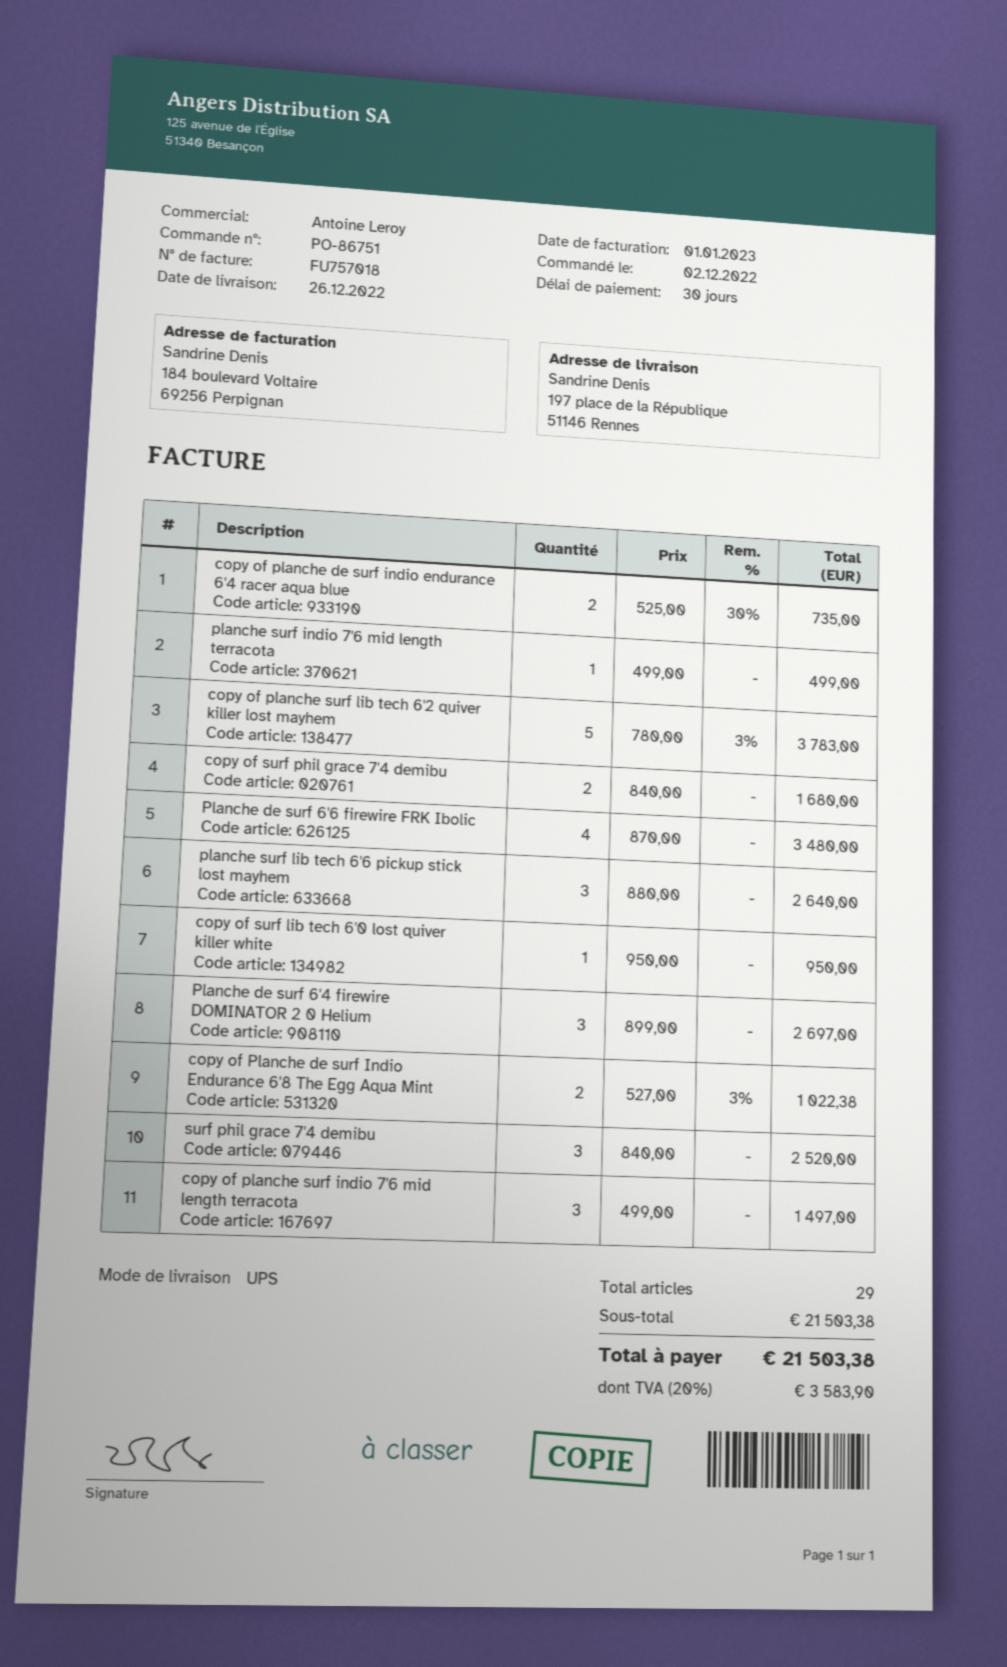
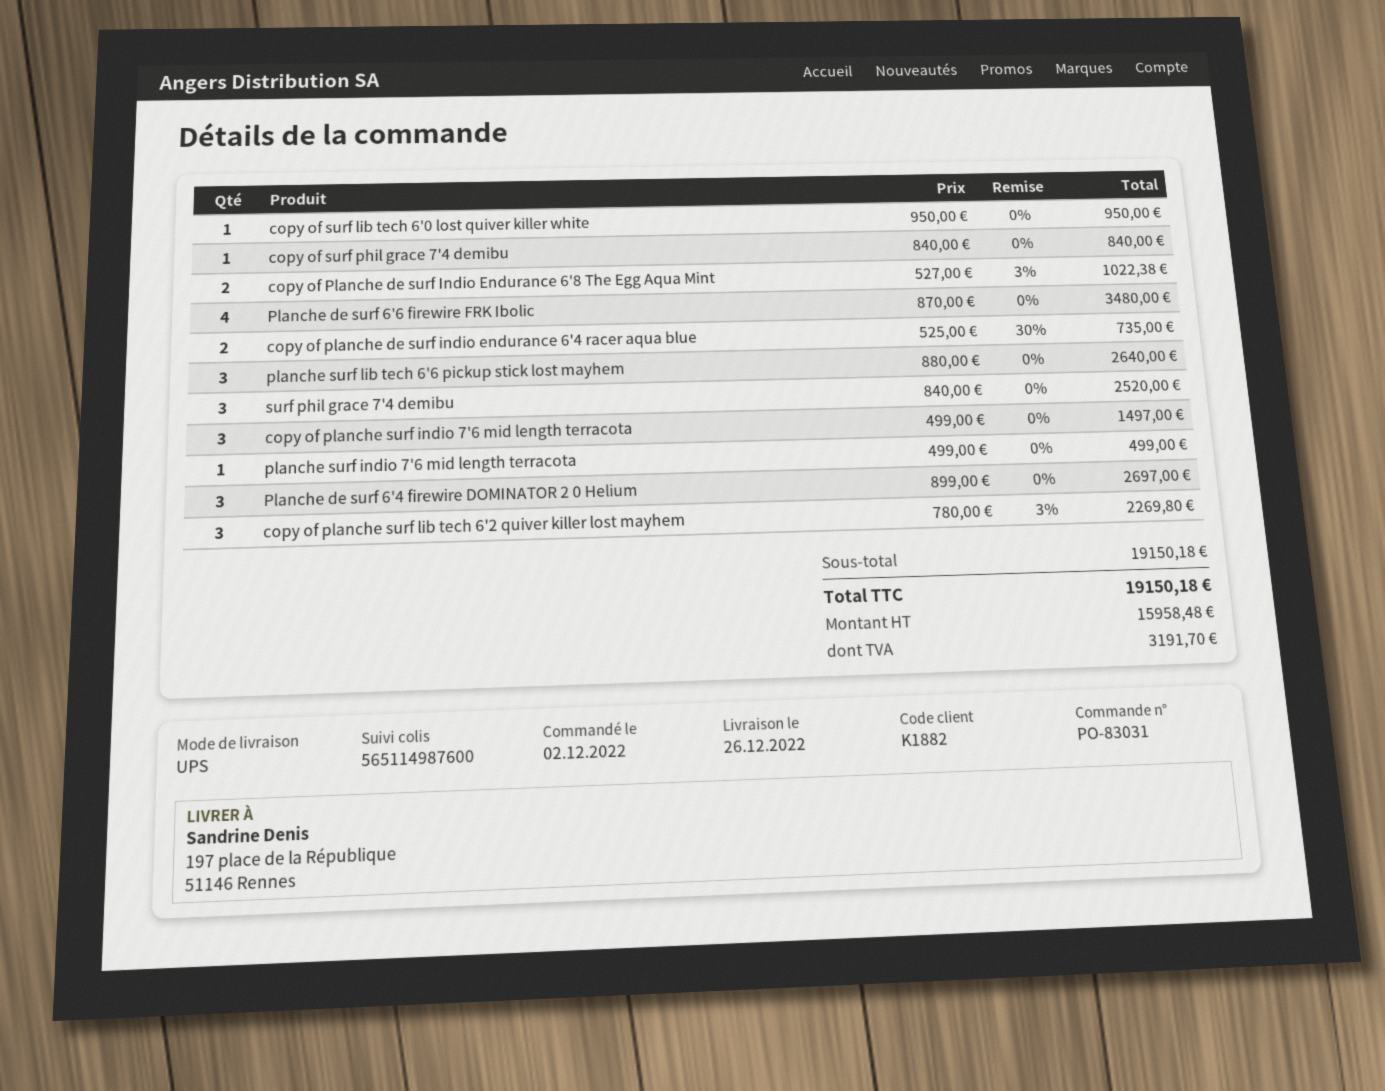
order number: PO-86751 -> PO-83031
copy of planche surf lib tech 6'2 quiver killer lost mayhem: 5 x 780.00 - 3% = 3783.00 -> 3 x 780.00 - 3% = 2269.80
copy of surf phil grace 7'4 demibu: 2 x 840.00 = 1680.00 -> 1 x 840.00 = 840.00
subtotal: 21503.38 -> 19150.18
tax: 3583.90 -> 3191.70
total: 21503.38 -> 19150.18

